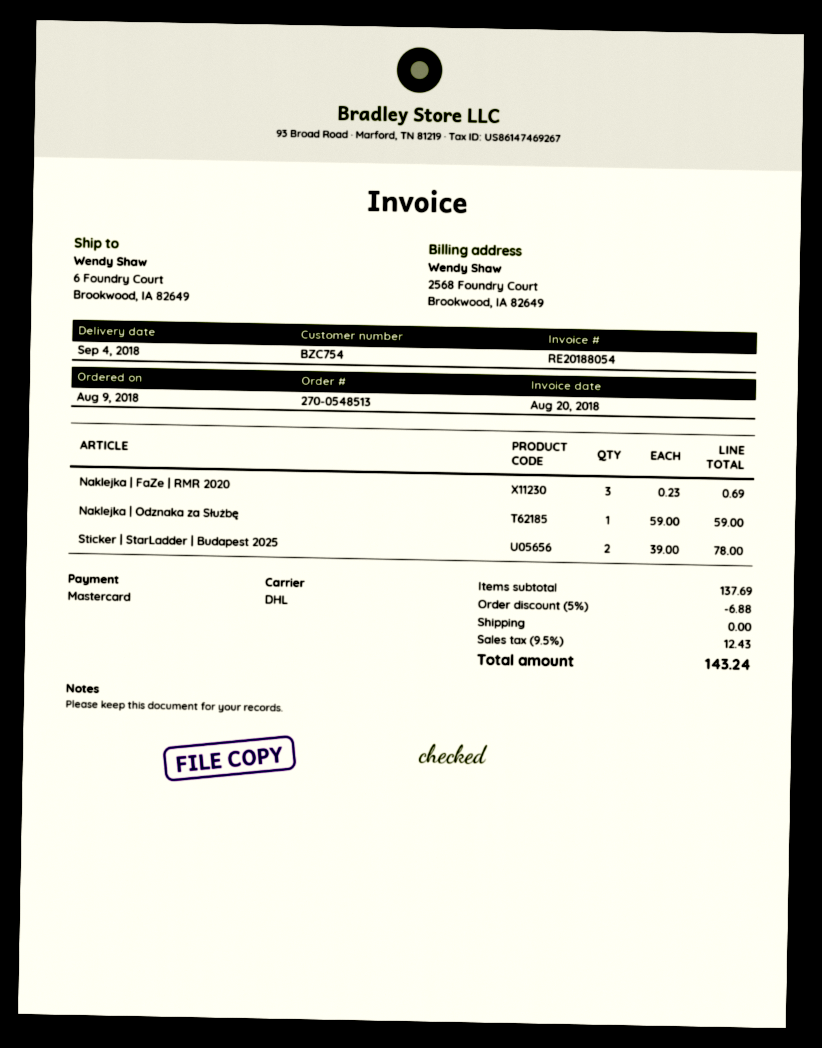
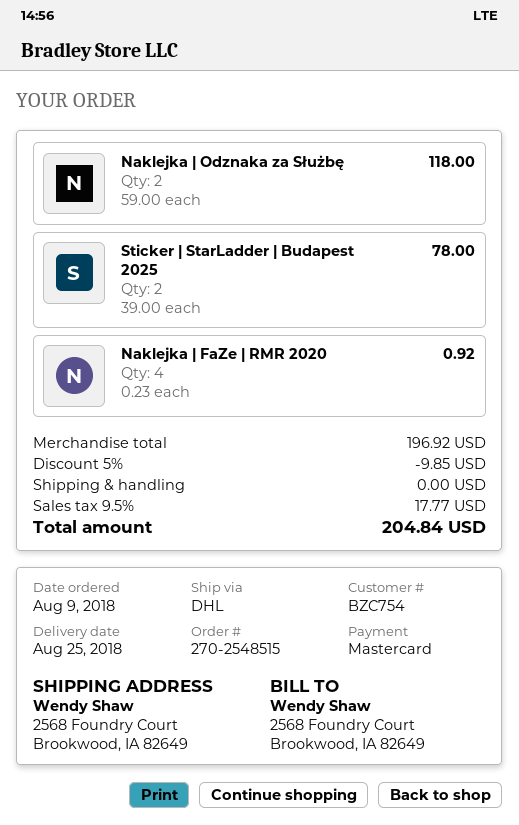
order number: 270-0548513 -> 270-2548515
delivery date: 2018-09-04 -> 2018-08-25
ship to: 6 Foundry Court, Brookwood, IA 82649 -> 2568 Foundry Court, Brookwood, IA 82649
Naklejka | FaZe | RMR 2020: 3 x 0.23 = 0.69 -> 4 x 0.23 = 0.92
Naklejka | Odznaka za Służbę: 1 x 59.00 = 59.00 -> 2 x 59.00 = 118.00
subtotal: 137.69 -> 196.92
discount: 5% = 6.88 -> 5% = 9.85
tax: 9.5% = 12.43 -> 9.5% = 17.77
total: 143.24 -> 204.84

